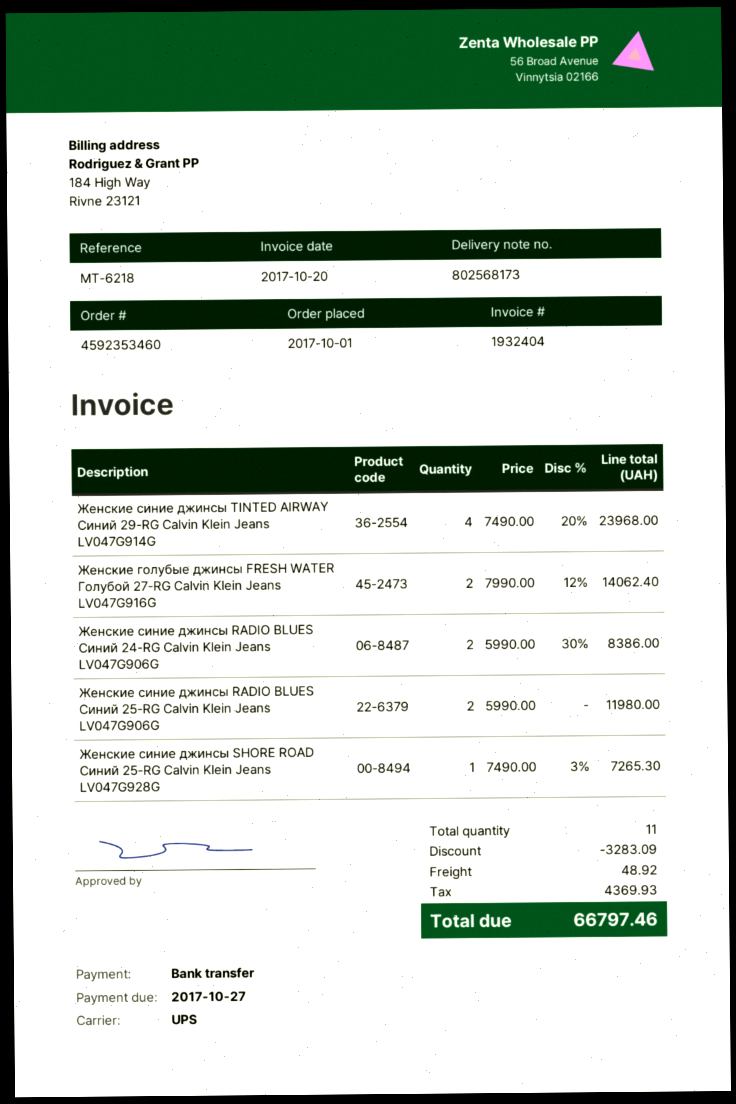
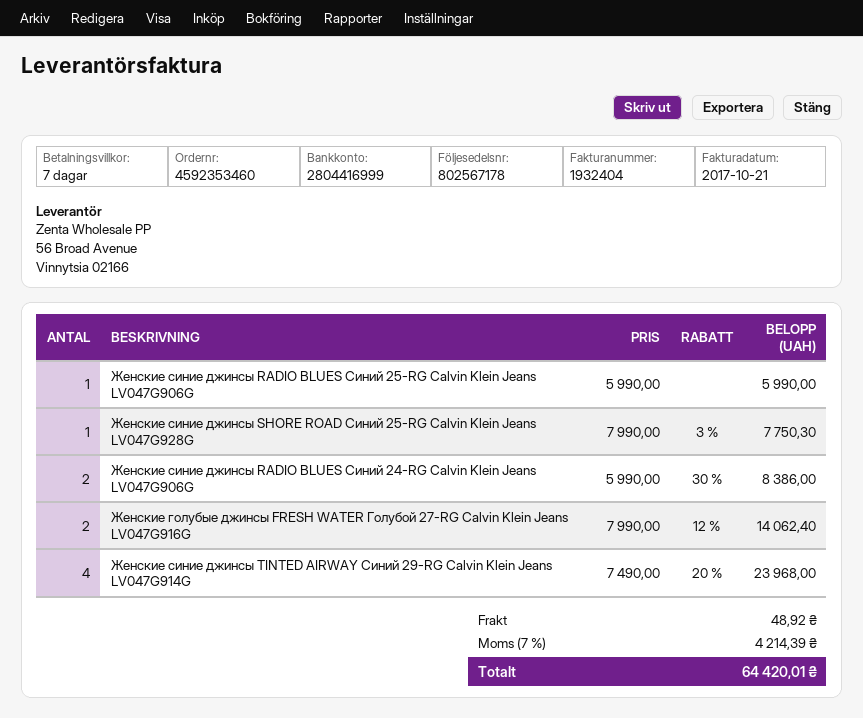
delivery note number: 802568173 -> 802567178
invoice date: 2017-10-20 -> 2017-10-21
Женские синие джинсы RADIO BLUES Синий 25-RG Calvin Klein Jeans LV047G906G: 2 x 5990.00 = 11980.00 -> 1 x 5990.00 = 5990.00
Женские синие джинсы SHORE ROAD Синий 25-RG Calvin Klein Jeans LV047G928G: 1 x 7490.00 - 3% = 7265.30 -> 1 x 7990.00 - 3% = 7750.30
discount: 3283.09 -> none
tax: 4369.93 -> 4214.39
total: 66797.46 -> 64420.01

